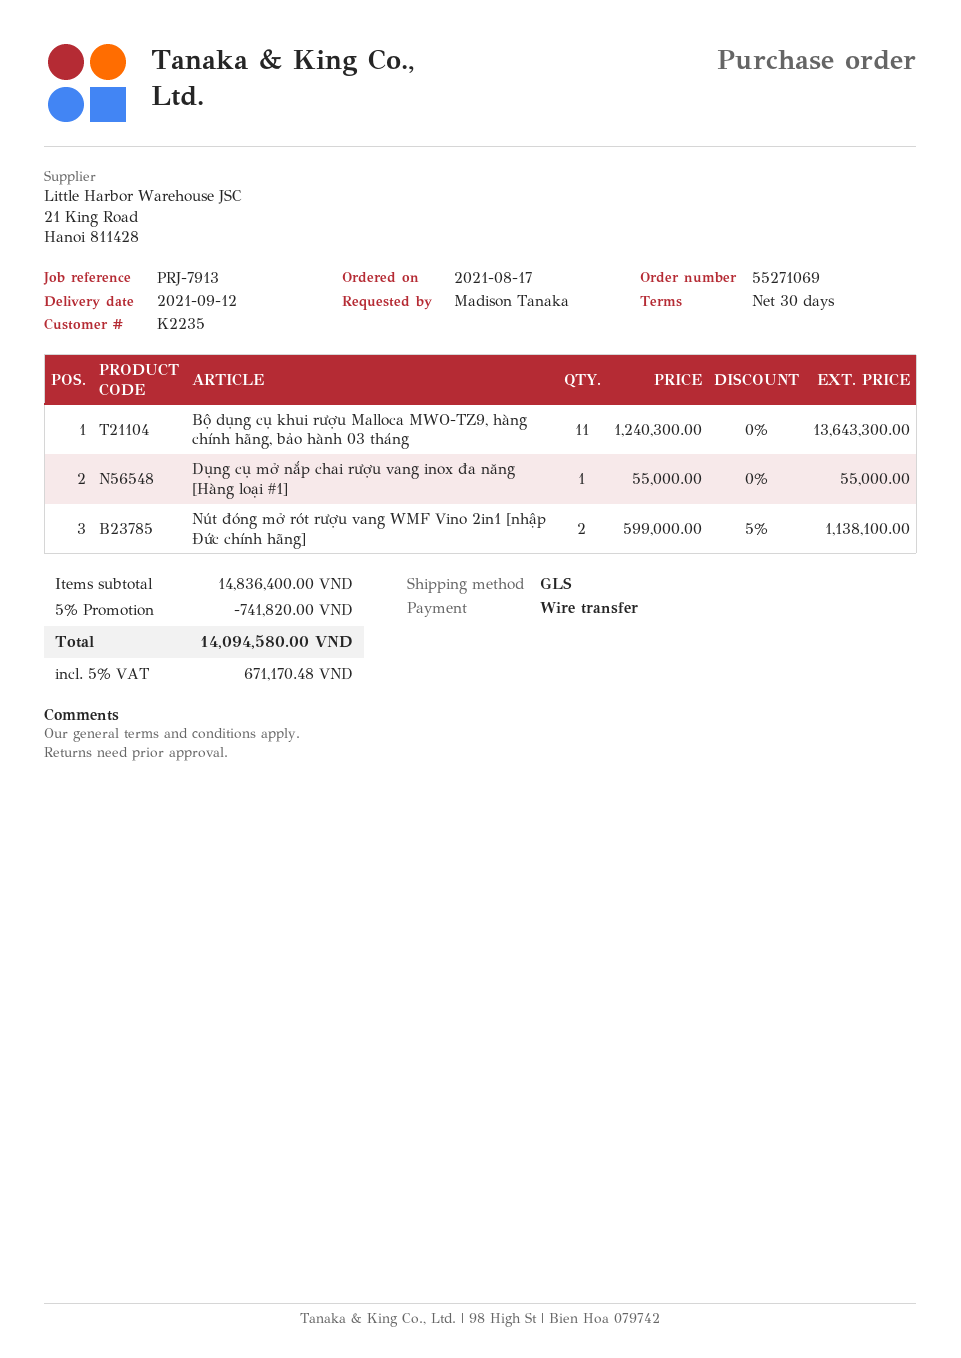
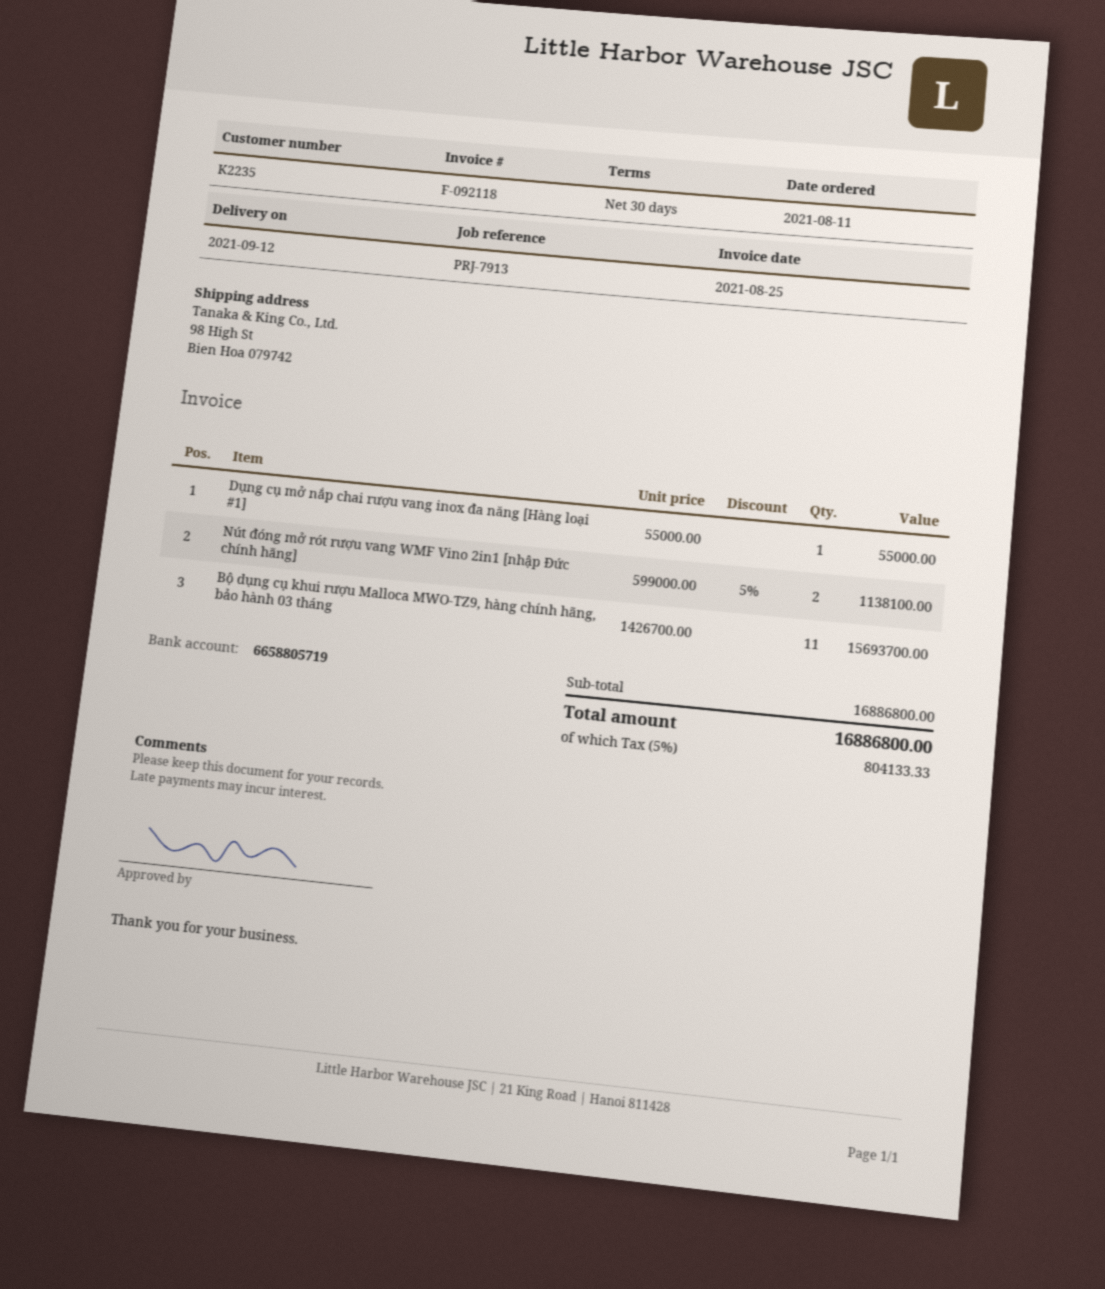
order date: 2021-08-17 -> 2021-08-11
Bộ dụng cụ khui rượu Malloca MWO-TZ9, hàng chính hãng, bảo hành 03 tháng: 11 x 1240300.00 = 13643300.00 -> 11 x 1426700.00 = 15693700.00
subtotal: 14836400.00 -> 16886800.00
discount: 5% = 741820.00 -> none
tax: 5% = 671170.48 -> 5% = 804133.33
total: 14094580.00 -> 16886800.00

